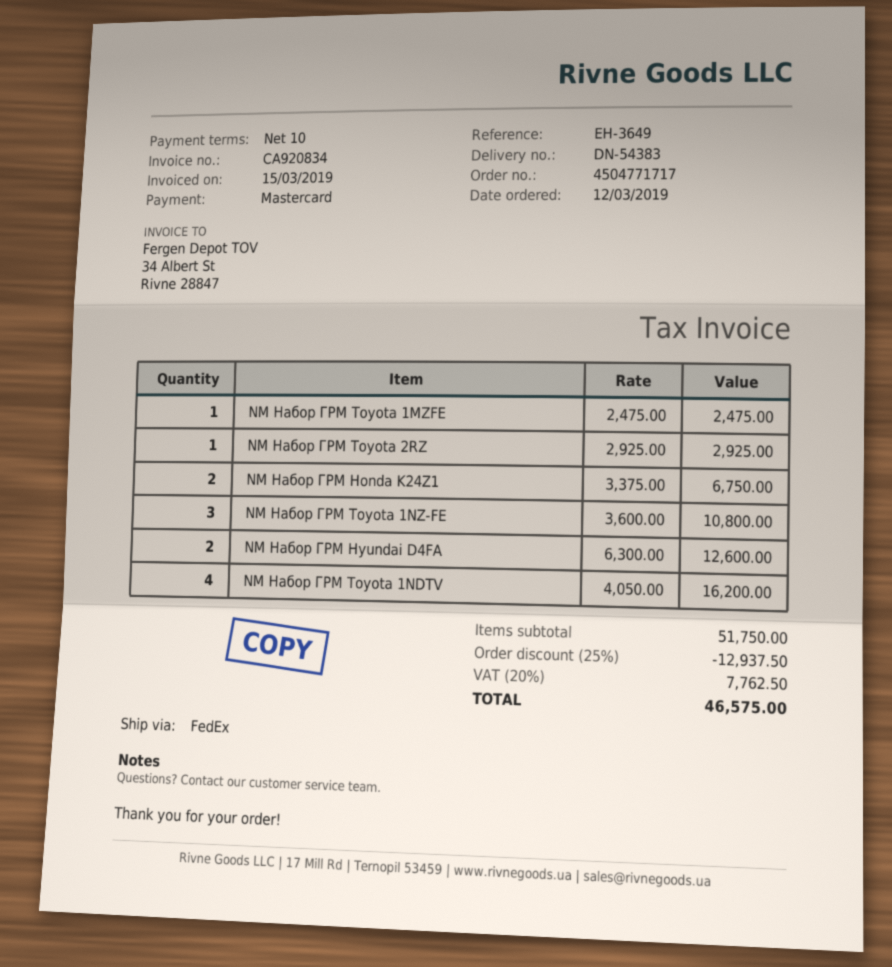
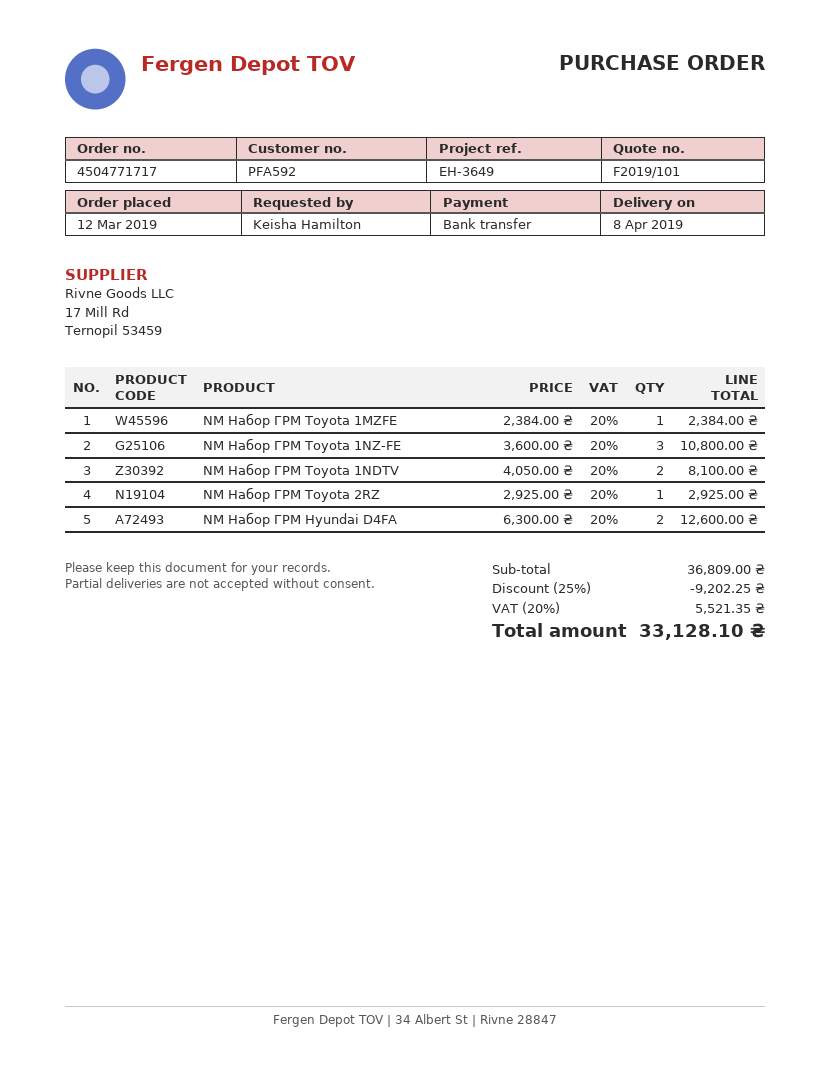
payment method: Mastercard -> bank transfer
NM Набор ГРМ Toyota 1MZFE: 1 x 2475.00 = 2475.00 -> 1 x 2384.00 = 2384.00
NM Набор ГРМ Honda K24Z1: 2 x 3375.00 = 6750.00 -> none
NM Набор ГРМ Toyota 1NDTV: 4 x 4050.00 = 16200.00 -> 2 x 4050.00 = 8100.00
subtotal: 51750.00 -> 36809.00
discount: 25% = 12937.50 -> 25% = 9202.25
tax: 20% = 7762.50 -> 20% = 5521.35
total: 46575.00 -> 33128.10

